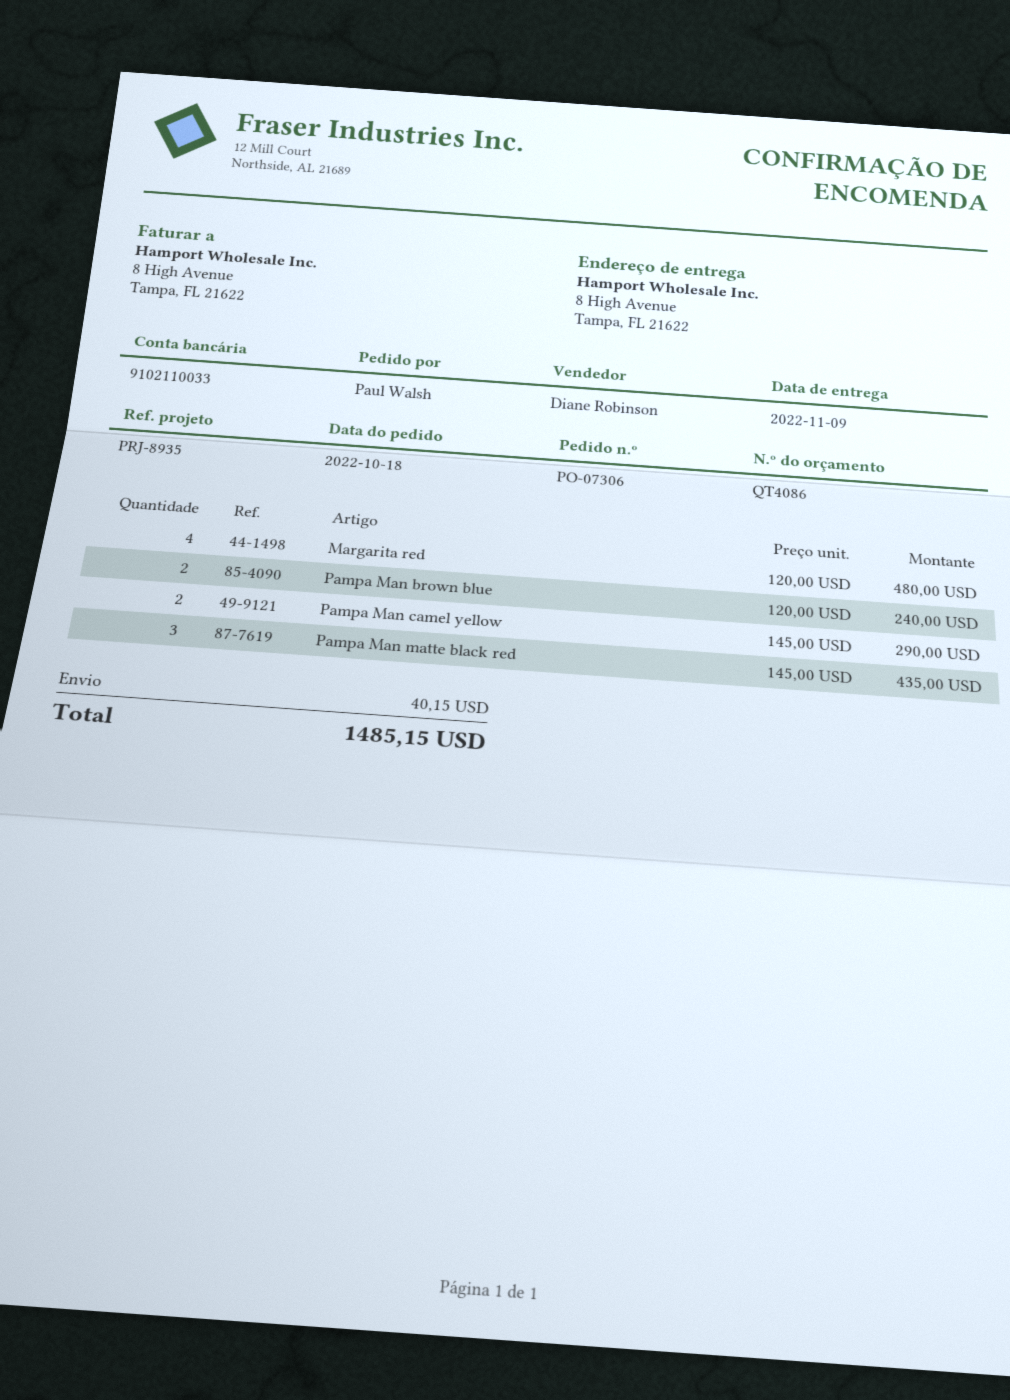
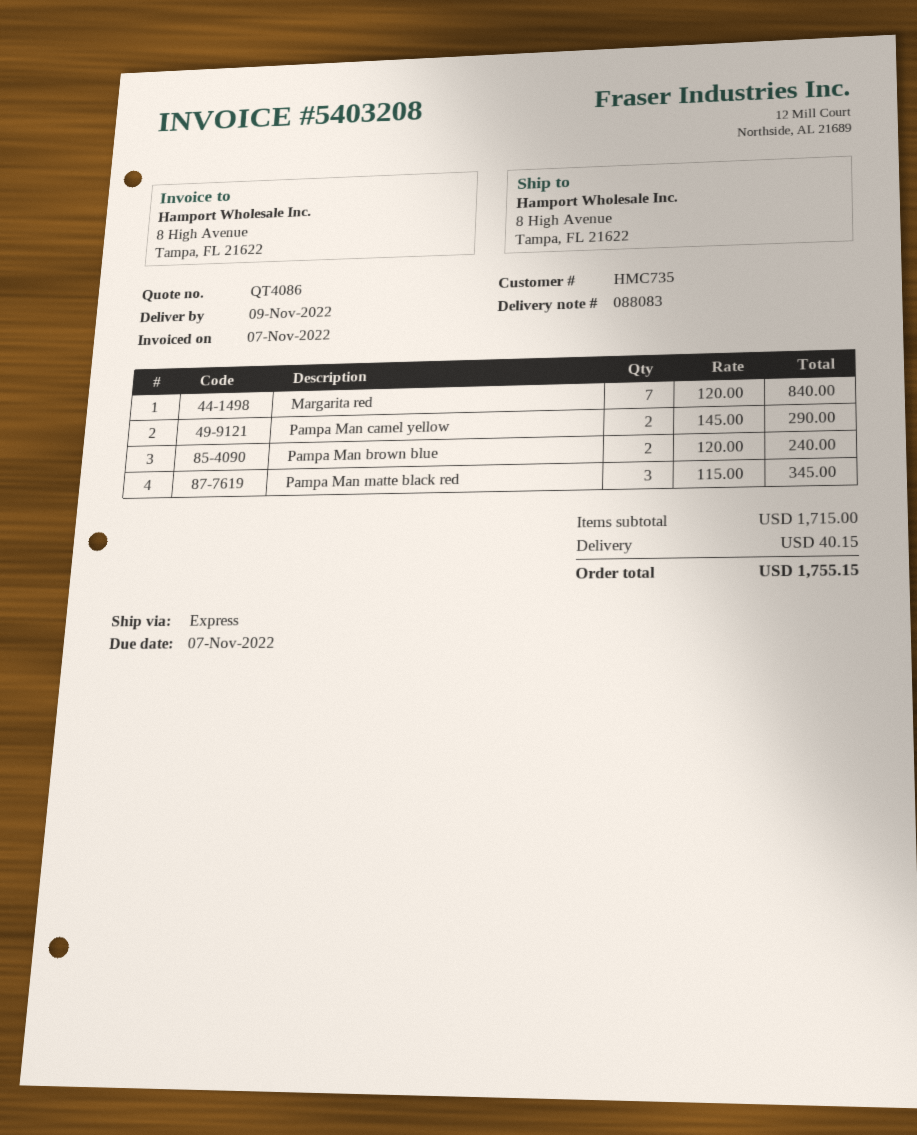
Margarita red: 4 x 120.00 = 480.00 -> 7 x 120.00 = 840.00
Pampa Man matte black red: 3 x 145.00 = 435.00 -> 3 x 115.00 = 345.00
total: 1485.15 -> 1755.15

